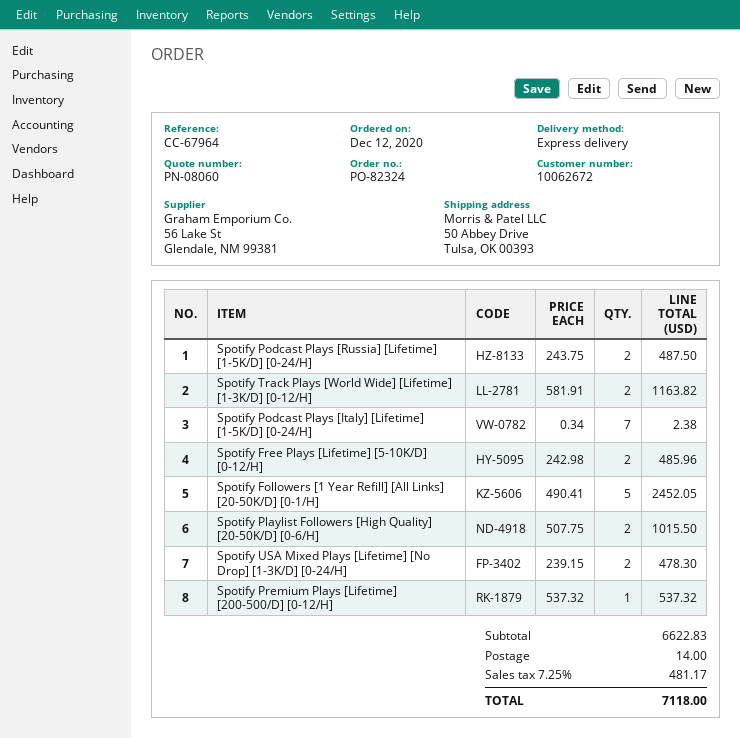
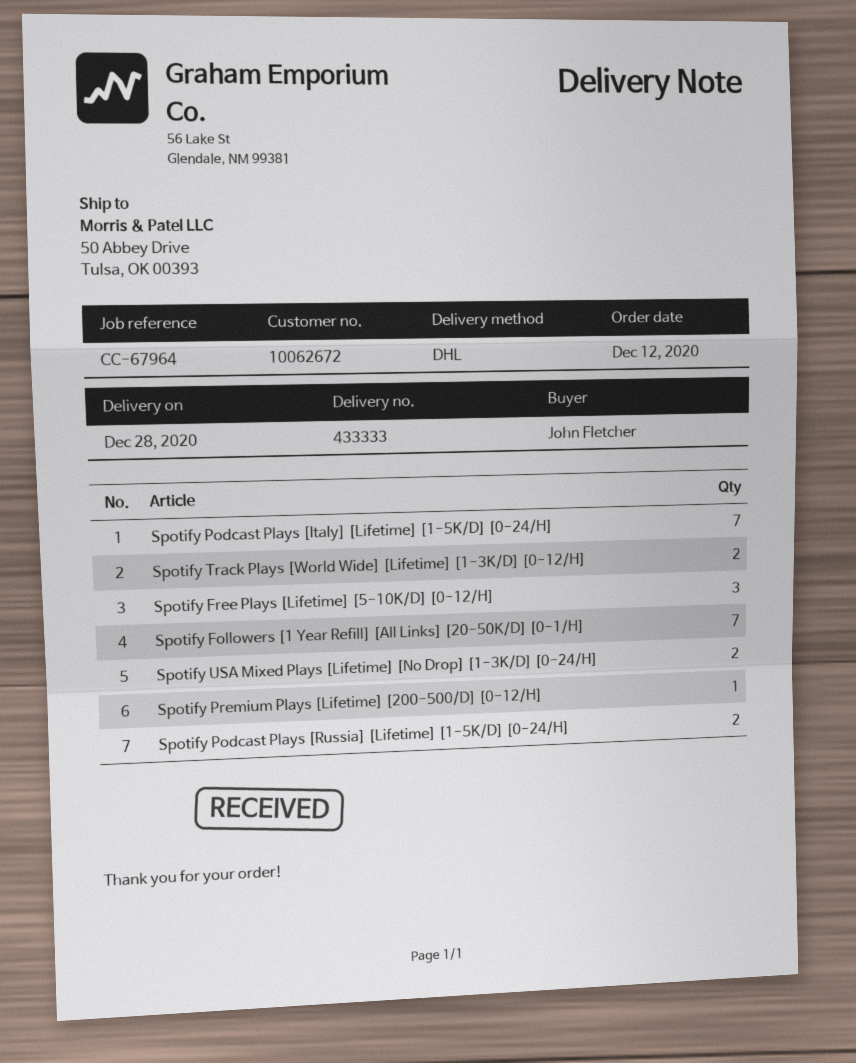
shipping method: express -> DHL
Spotify Free Plays [Lifetime] [5-10K/D] [0-12/H]: 2 -> 3
Spotify Followers [1 Year Refill] [All Links] [20-50K/D] [0-1/H]: 5 -> 7
Spotify Playlist Followers [High Quality] [20-50K/D] [0-6/H]: 2 -> none

